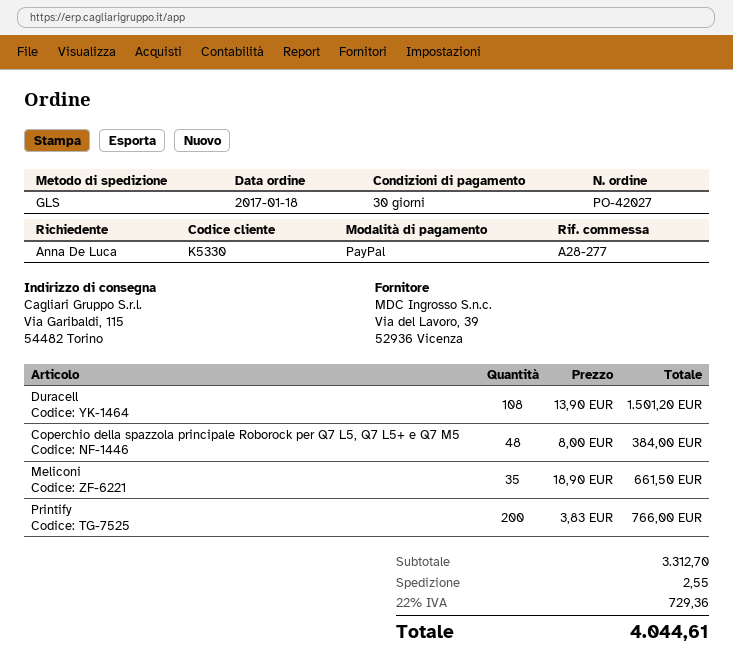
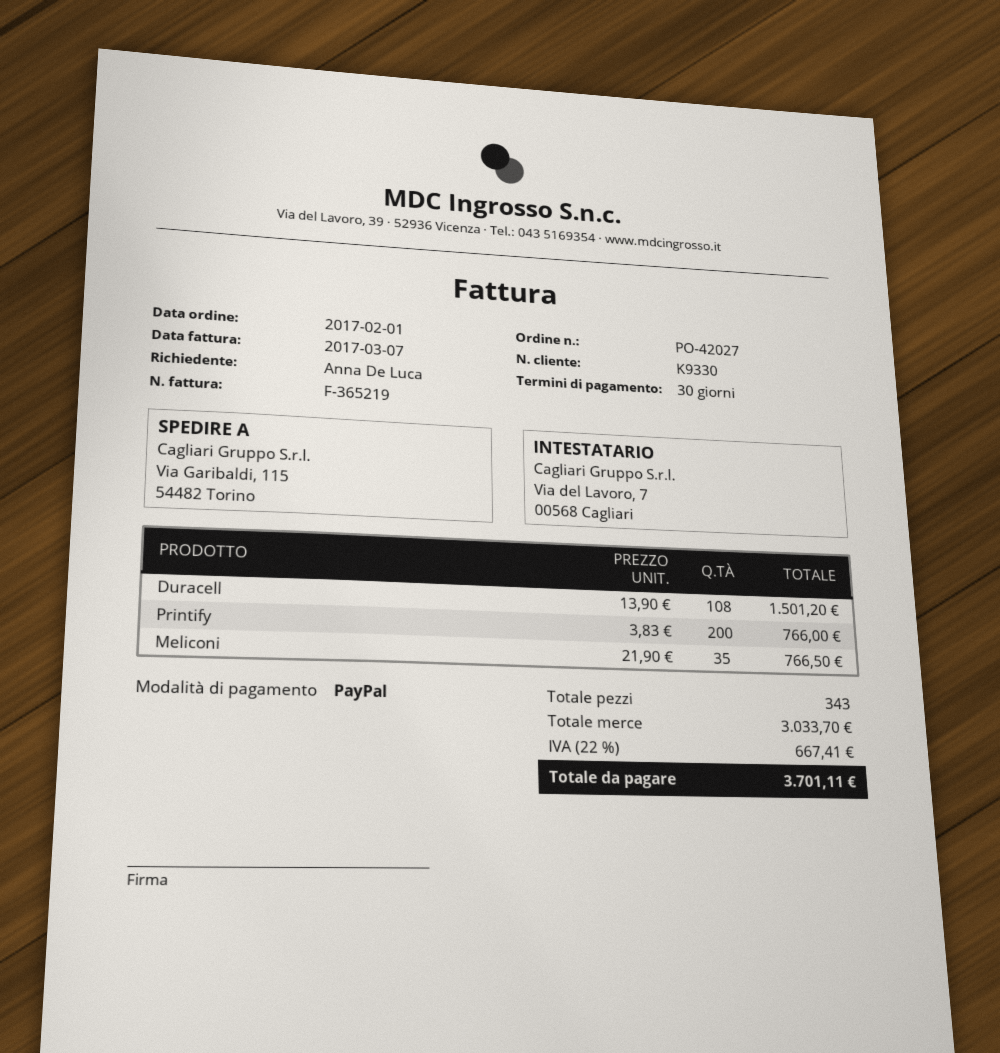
order date: 2017-01-18 -> 2017-02-01
customer number: K5330 -> K9330
Coperchio della spazzola principale Roborock per Q7 L5, Q7 L5+ e Q7 M5: 48 x 8.00 = 384.00 -> none
Meliconi: 35 x 18.90 = 661.50 -> 35 x 21.90 = 766.50
subtotal: 3312.70 -> 3033.70
shipping: 2.55 -> none
tax: 22% = 729.36 -> 22% = 667.41
total: 4044.61 -> 3701.11

